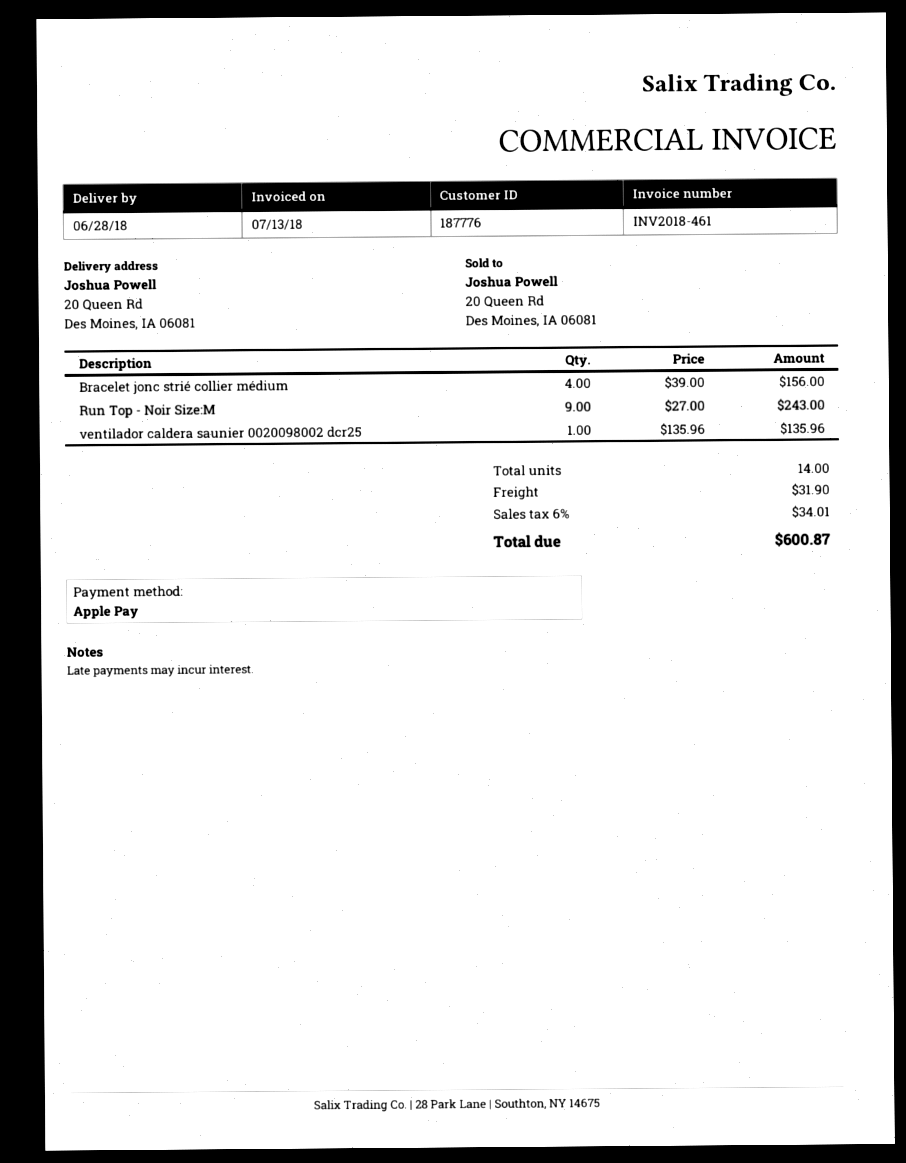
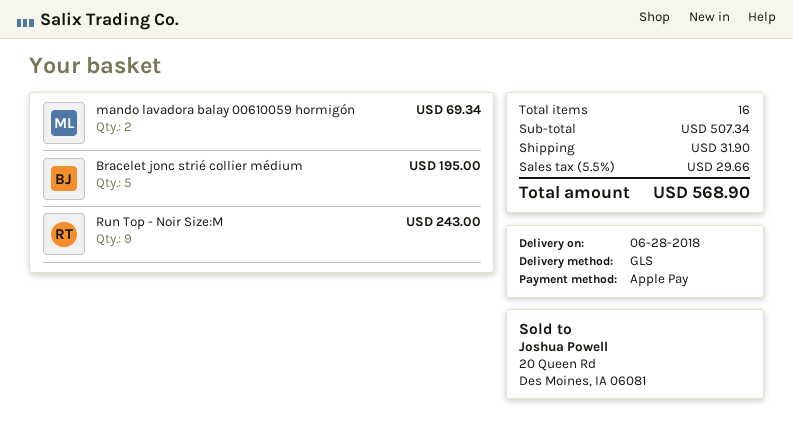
Bracelet jonc strié collier médium: 4 for 156.00 -> 5 for 195.00
ventilador caldera saunier 0020098002 dcr25: 1 for 135.96 -> none
mando lavadora balay 00610059 hormigón: none -> 2 for 69.34
total quantity: 14 -> 16
tax: 6% = 34.01 -> 5.5% = 29.66
total: 600.87 -> 568.90

